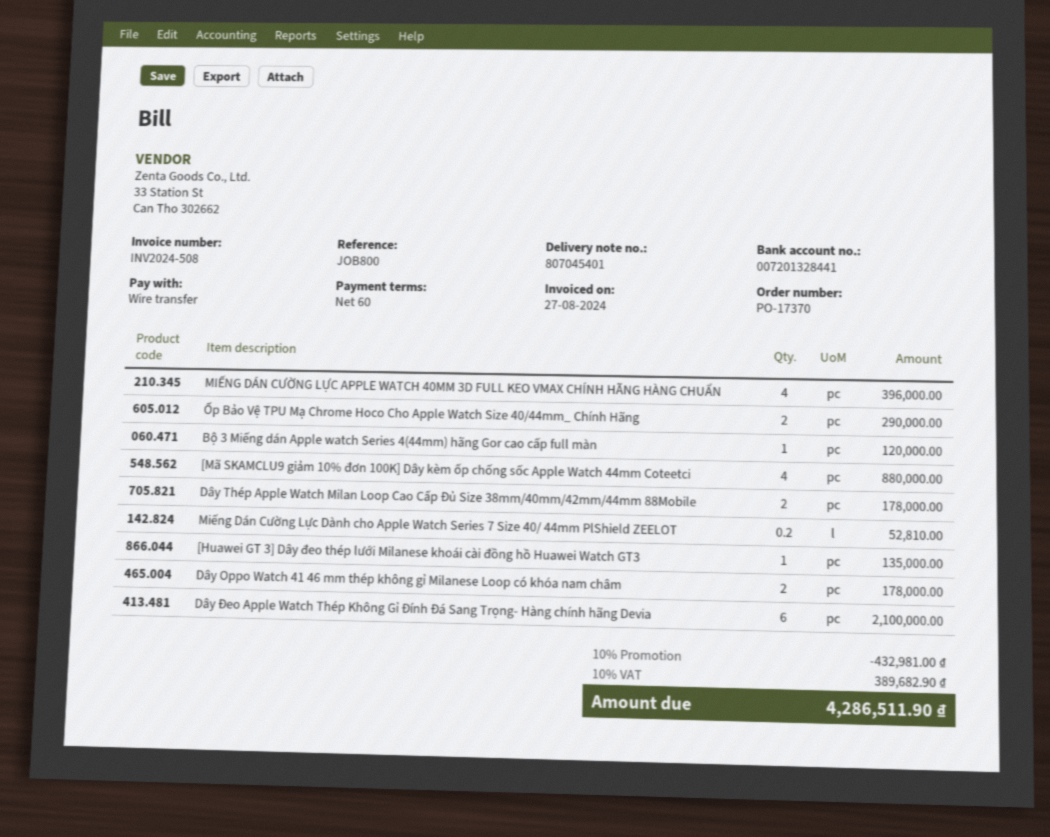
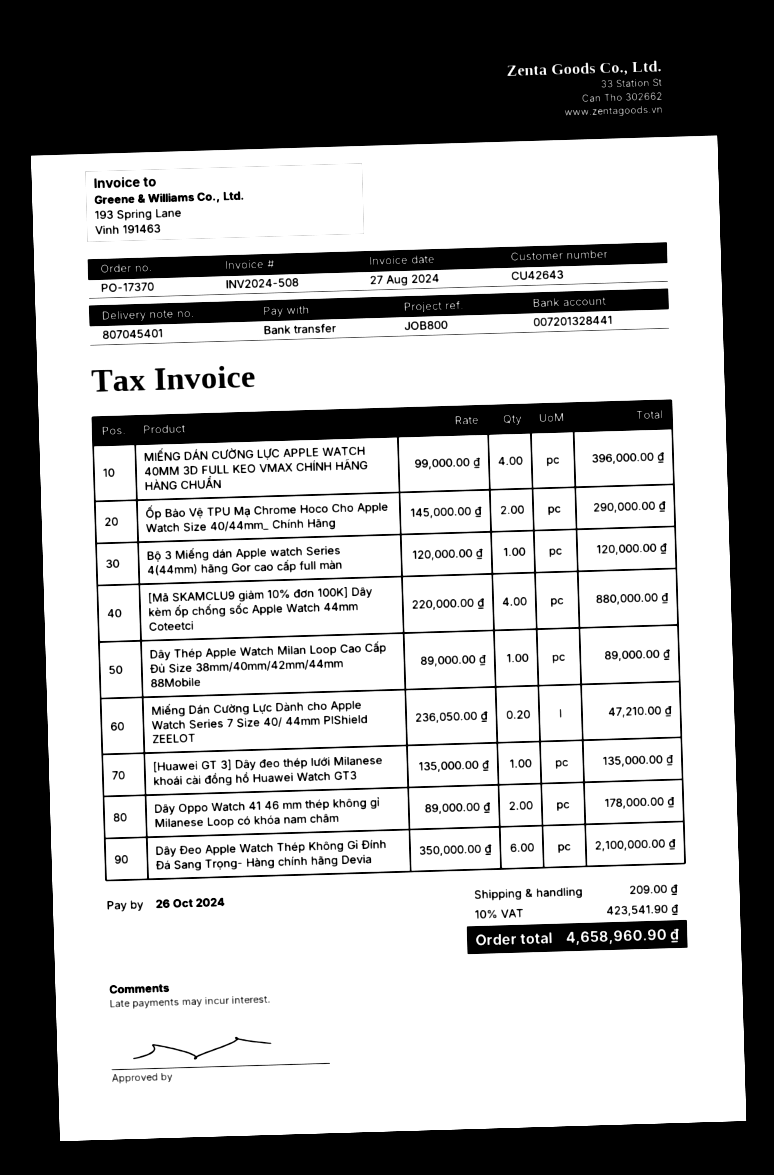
Dây Thép Apple Watch Milan Loop Cao Cấp Đủ Size 38mm/40mm/42mm/44mm 88Mobile: 2 for 178000.00 -> 1 for 89000.00
Miếng Dán Cường Lực Dành cho Apple Watch Series 7 Size 40/ 44mm PlShield ZEELOT: 0.2 for 52810.00 -> 0.2 for 47210.00
discount: 10% = 432981.00 -> none
shipping: none -> 209.00
tax: 10% = 389682.90 -> 10% = 423541.90
total: 4286511.90 -> 4658960.90

